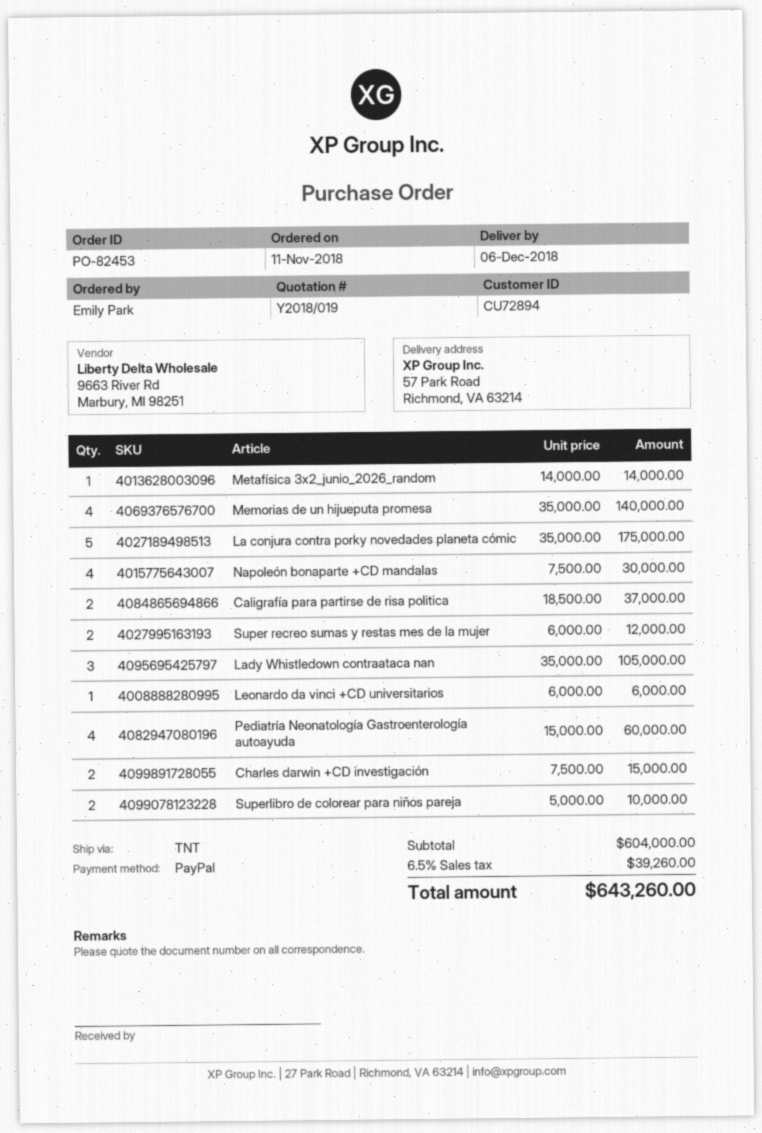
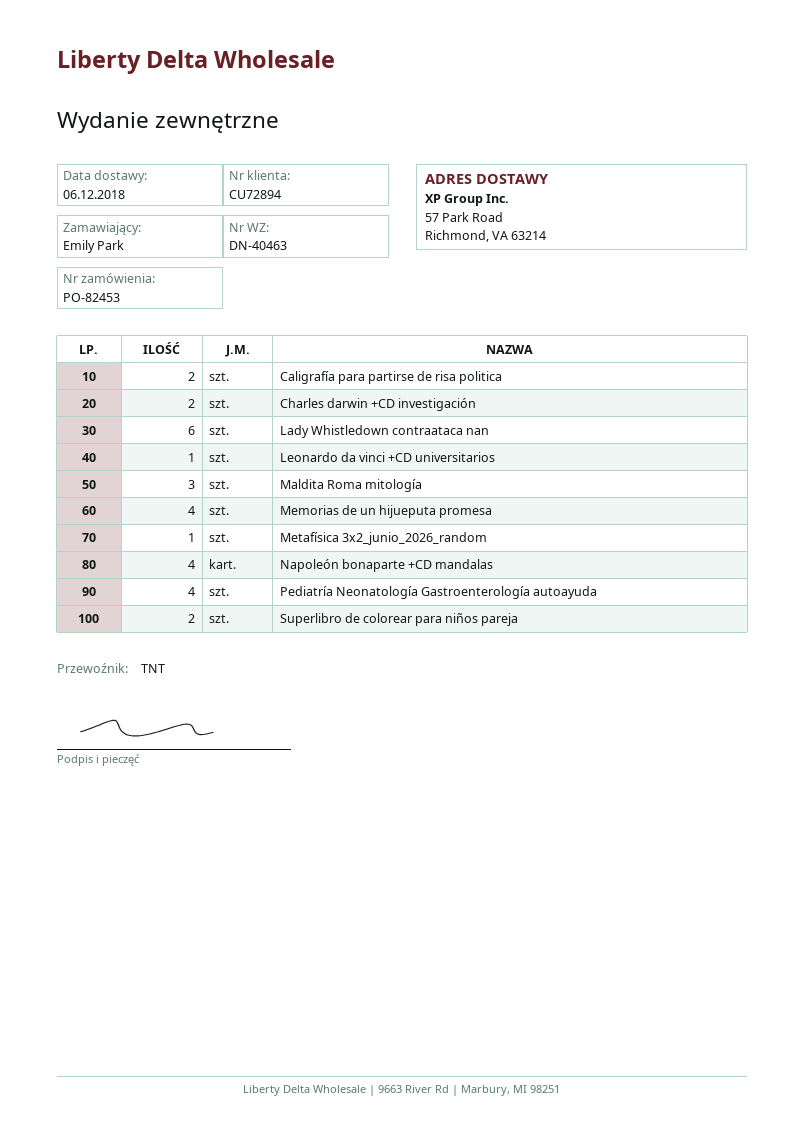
La conjura contra porky novedades planeta cómic: 5 -> none
Super recreo sumas y restas mes de la mujer: 2 -> none
Lady Whistledown contraataca nan: 3 -> 6
Maldita Roma mitología: none -> 3

